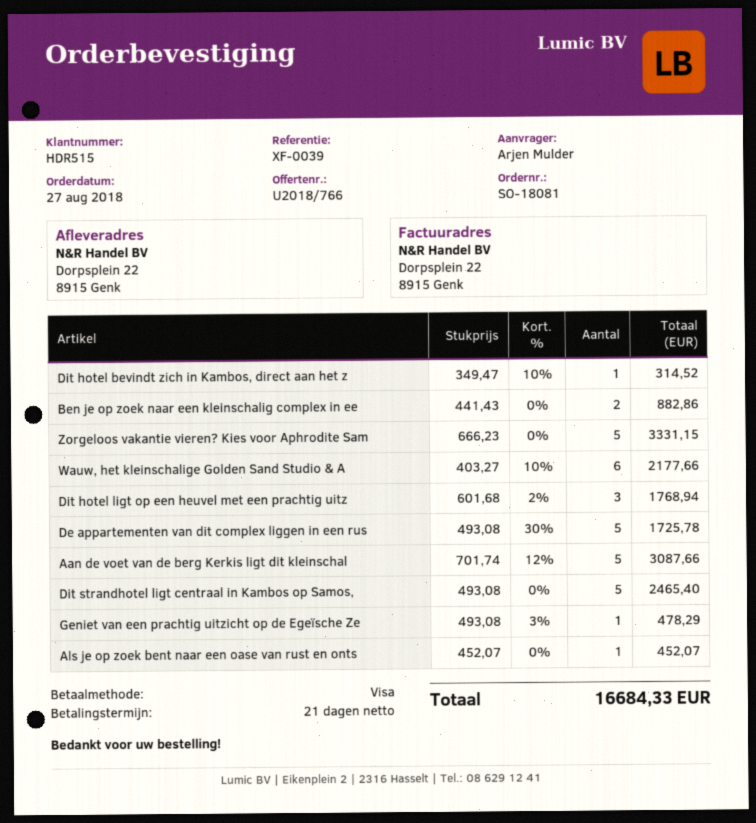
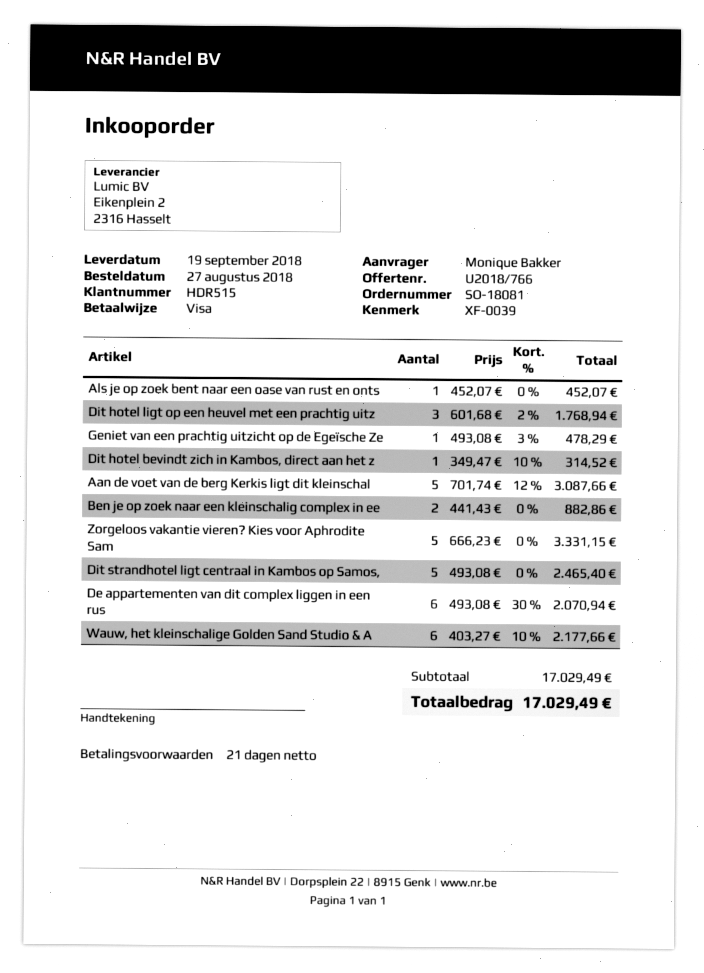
ordered by: Arjen Mulder -> Monique Bakker
De appartementen van dit complex liggen in een rus: 5 x 493.08 - 30% = 1725.78 -> 6 x 493.08 - 30% = 2070.94
total: 16684.33 -> 17029.49

